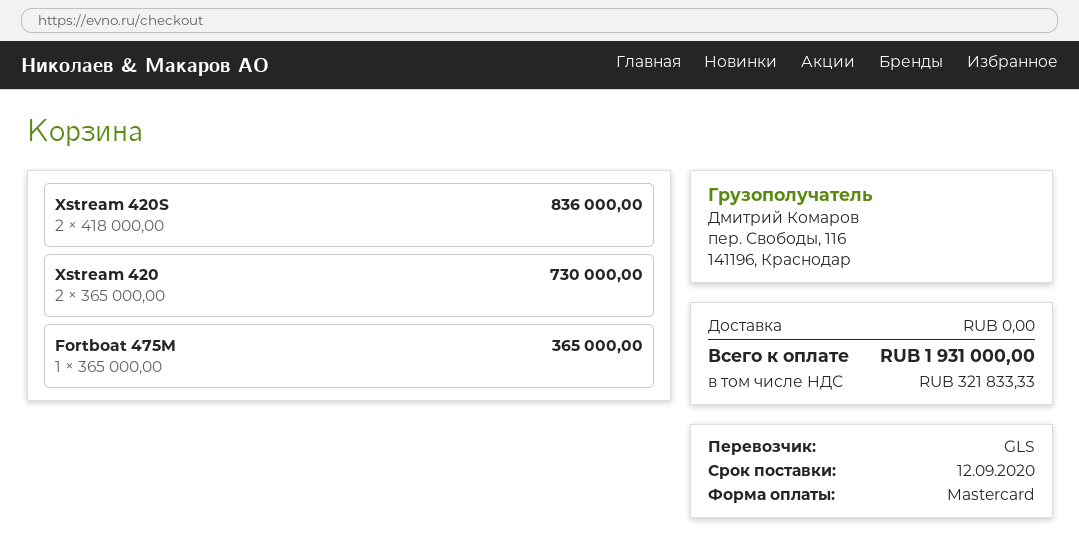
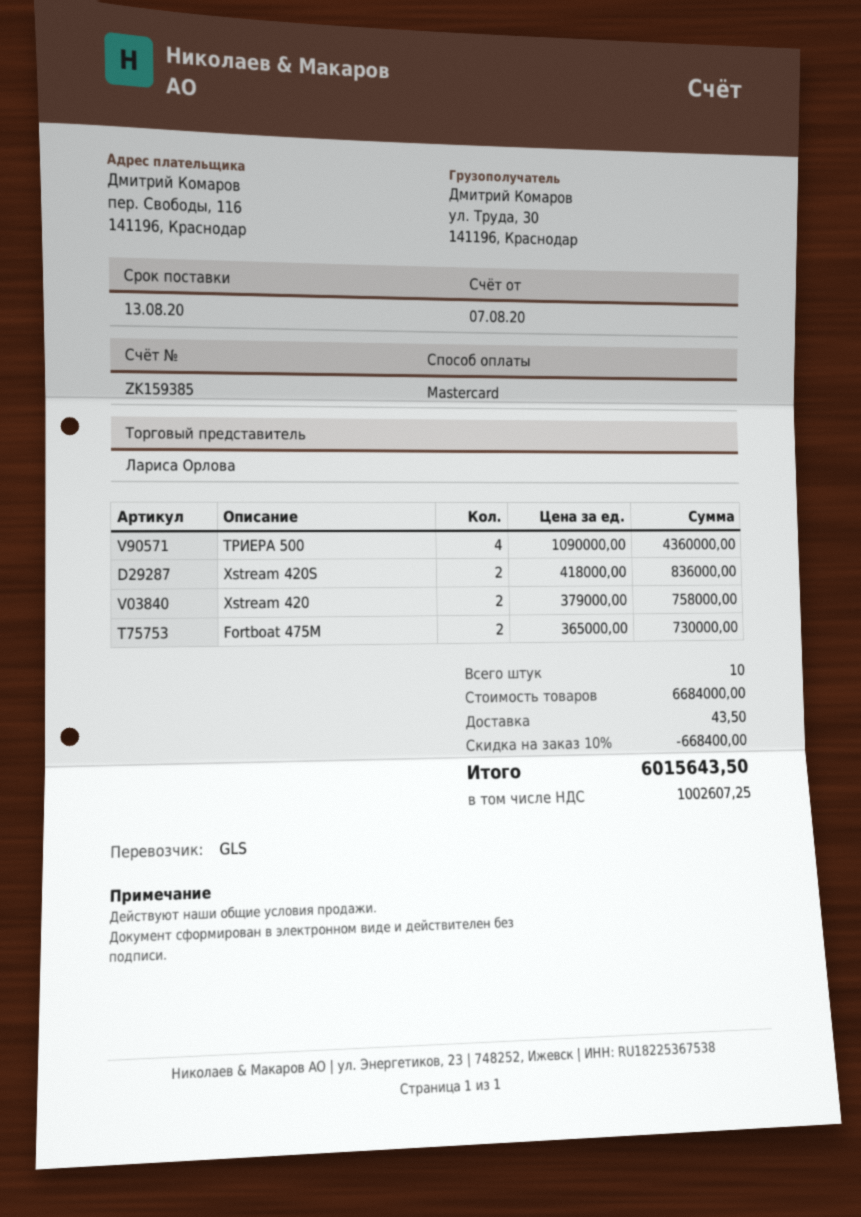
delivery date: 2020-09-12 -> 2020-08-13
ship to: пер. Свободы, 116, 141196, Краснодар -> ул. Труда, 30, 141196, Краснодар
Xstream 420: 2 x 365000.00 = 730000.00 -> 2 x 379000.00 = 758000.00
Fortboat 475M: 1 x 365000.00 = 365000.00 -> 2 x 365000.00 = 730000.00
ТРИЕРА 500: none -> 4 x 1090000.00 = 4360000.00
discount: none -> 10% = 668400.00
shipping: 0.00 -> 43.50
tax: 321833.33 -> 1002607.25
total: 1931000.00 -> 6015643.50

